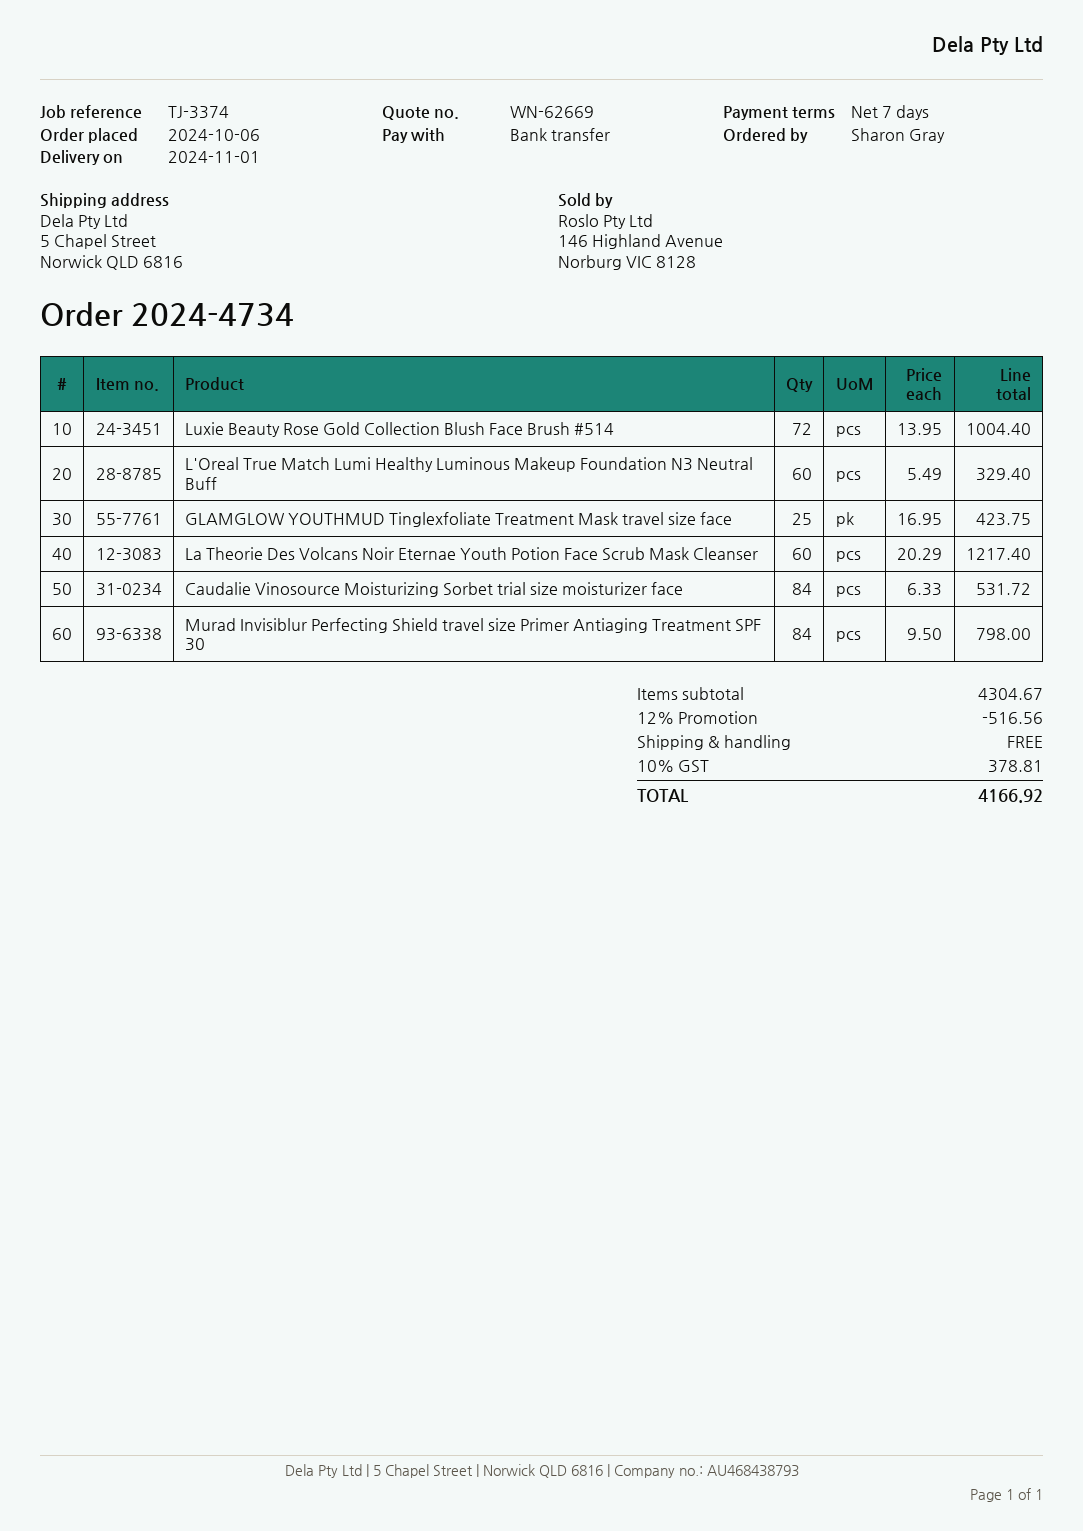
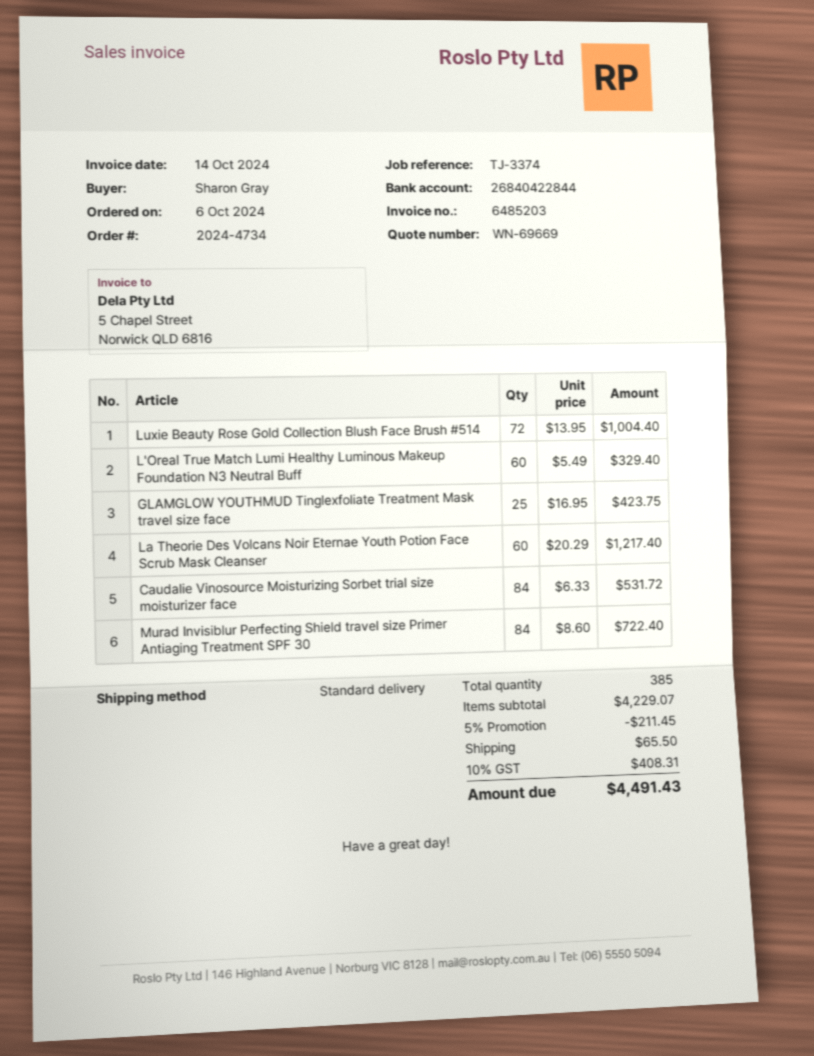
quote number: WN-62669 -> WN-69669
Murad Invisiblur Perfecting Shield travel size Primer Antiaging Treatment SPF 30: 84 x 9.50 = 798.00 -> 84 x 8.60 = 722.40
subtotal: 4304.67 -> 4229.07
discount: 12% = 516.56 -> 5% = 211.45
shipping: 0.00 -> 65.50
tax: 10% = 378.81 -> 10% = 408.31
total: 4166.92 -> 4491.43

